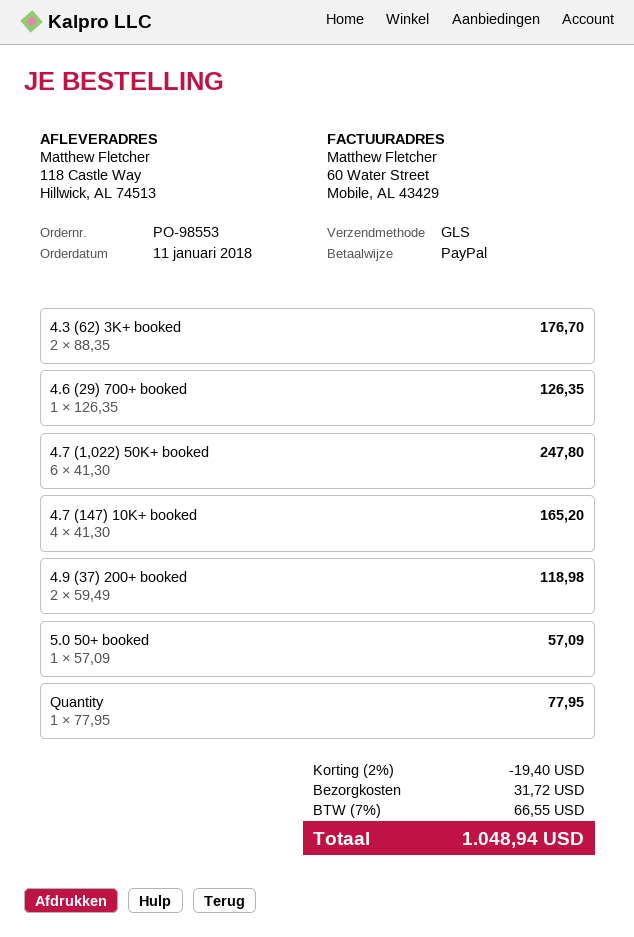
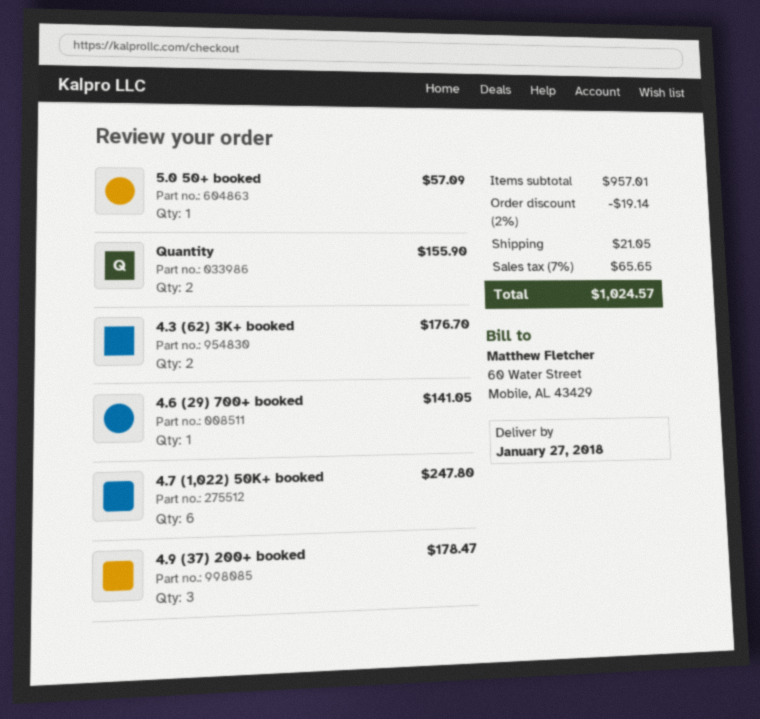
4.6 (29) 700+ booked: 1 for 126.35 -> 1 for 141.05
4.7 (147) 10K+ booked: 4 for 165.20 -> none
4.9 (37) 200+ booked: 2 for 118.98 -> 3 for 178.47
Quantity: 1 for 77.95 -> 2 for 155.90
discount: 2% = 19.40 -> 2% = 19.14
shipping: 31.72 -> 21.05
tax: 7% = 66.55 -> 7% = 65.65
total: 1048.94 -> 1024.57

